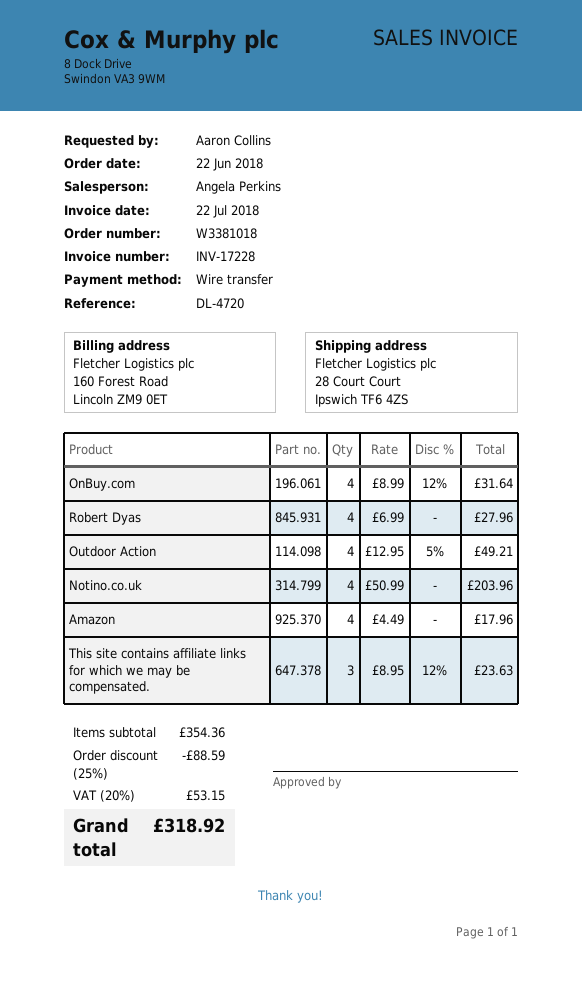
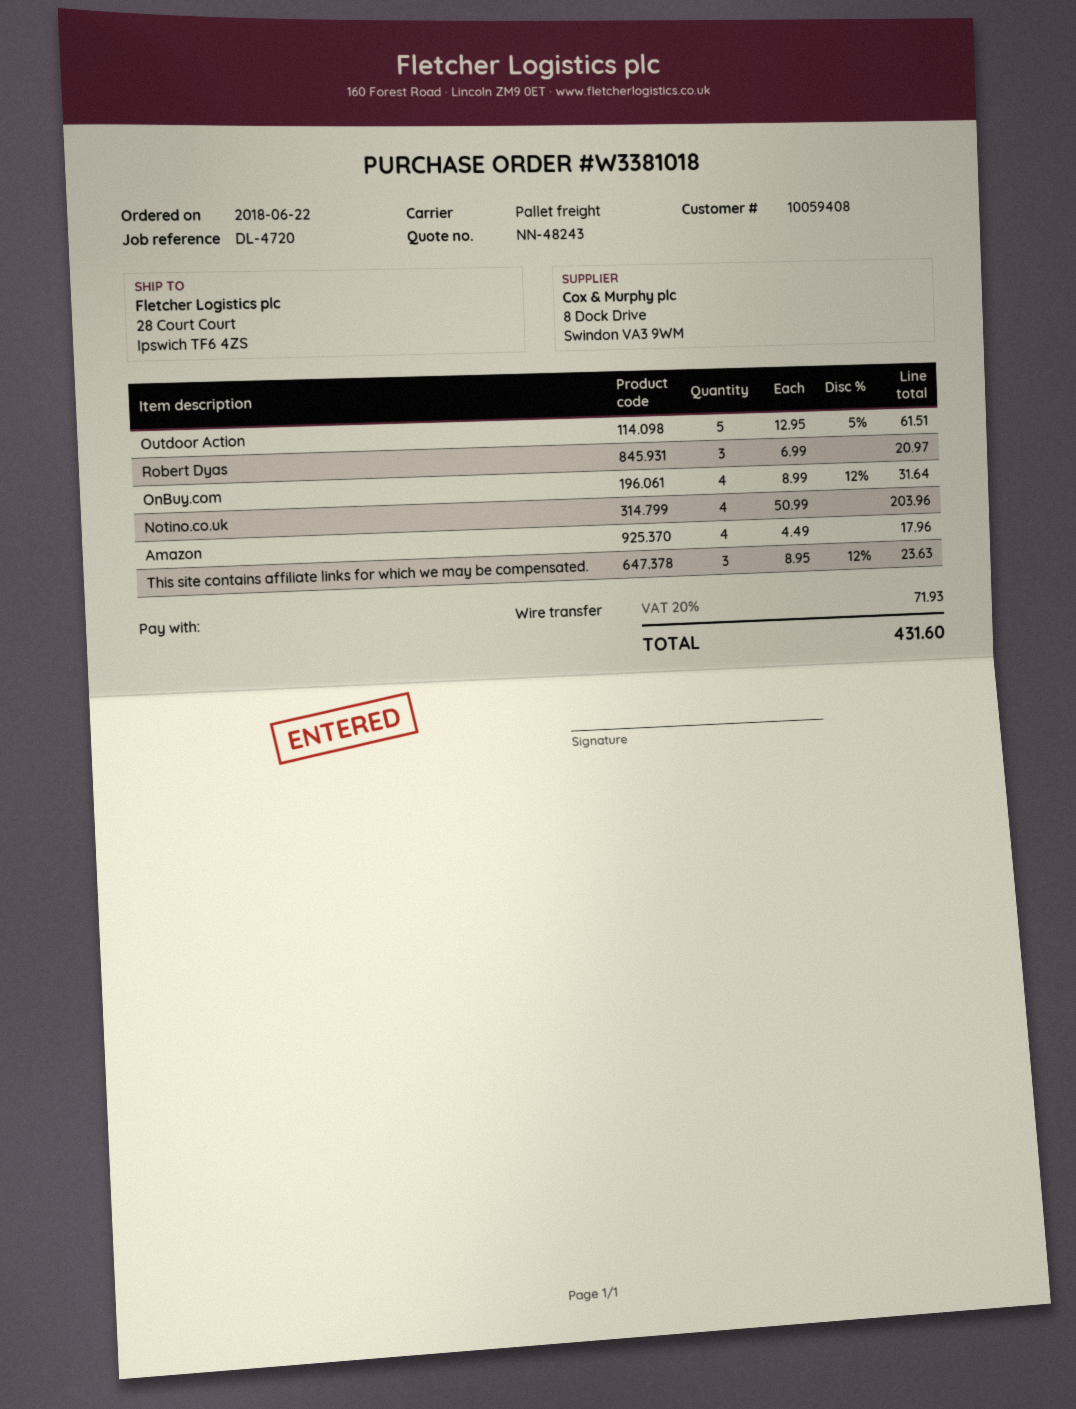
Robert Dyas: 4 x 6.99 = 27.96 -> 3 x 6.99 = 20.97
Outdoor Action: 4 x 12.95 - 5% = 49.21 -> 5 x 12.95 - 5% = 61.51
discount: 25% = 88.59 -> none
tax: 20% = 53.15 -> 20% = 71.93
total: 318.92 -> 431.60

